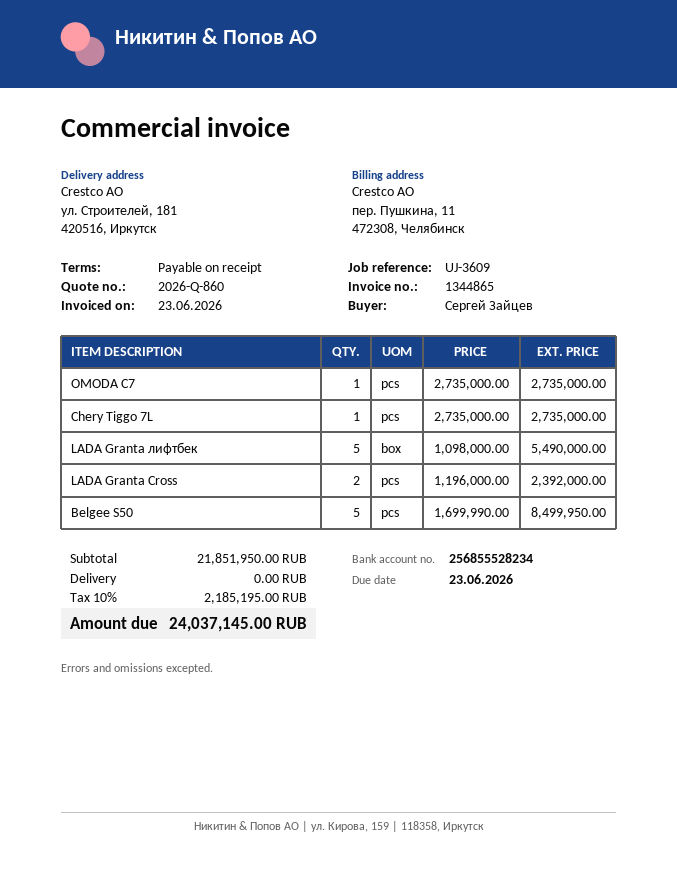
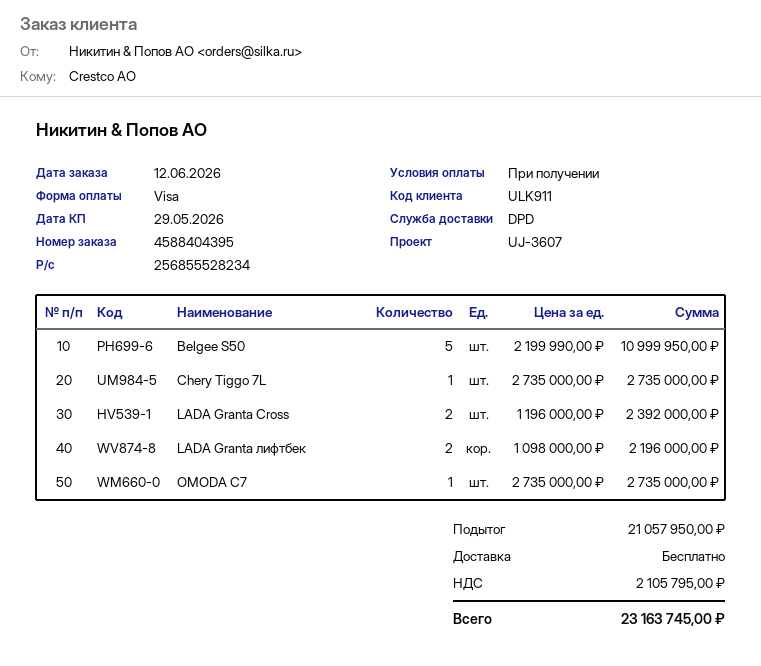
reference: UJ-3609 -> UJ-3607
LADA Granta лифтбек: 5 x 1098000.00 = 5490000.00 -> 2 x 1098000.00 = 2196000.00
Belgee S50: 5 x 1699990.00 = 8499950.00 -> 5 x 2199990.00 = 10999950.00
subtotal: 21851950.00 -> 21057950.00
tax: 2185195.00 -> 2105795.00
total: 24037145.00 -> 23163745.00

